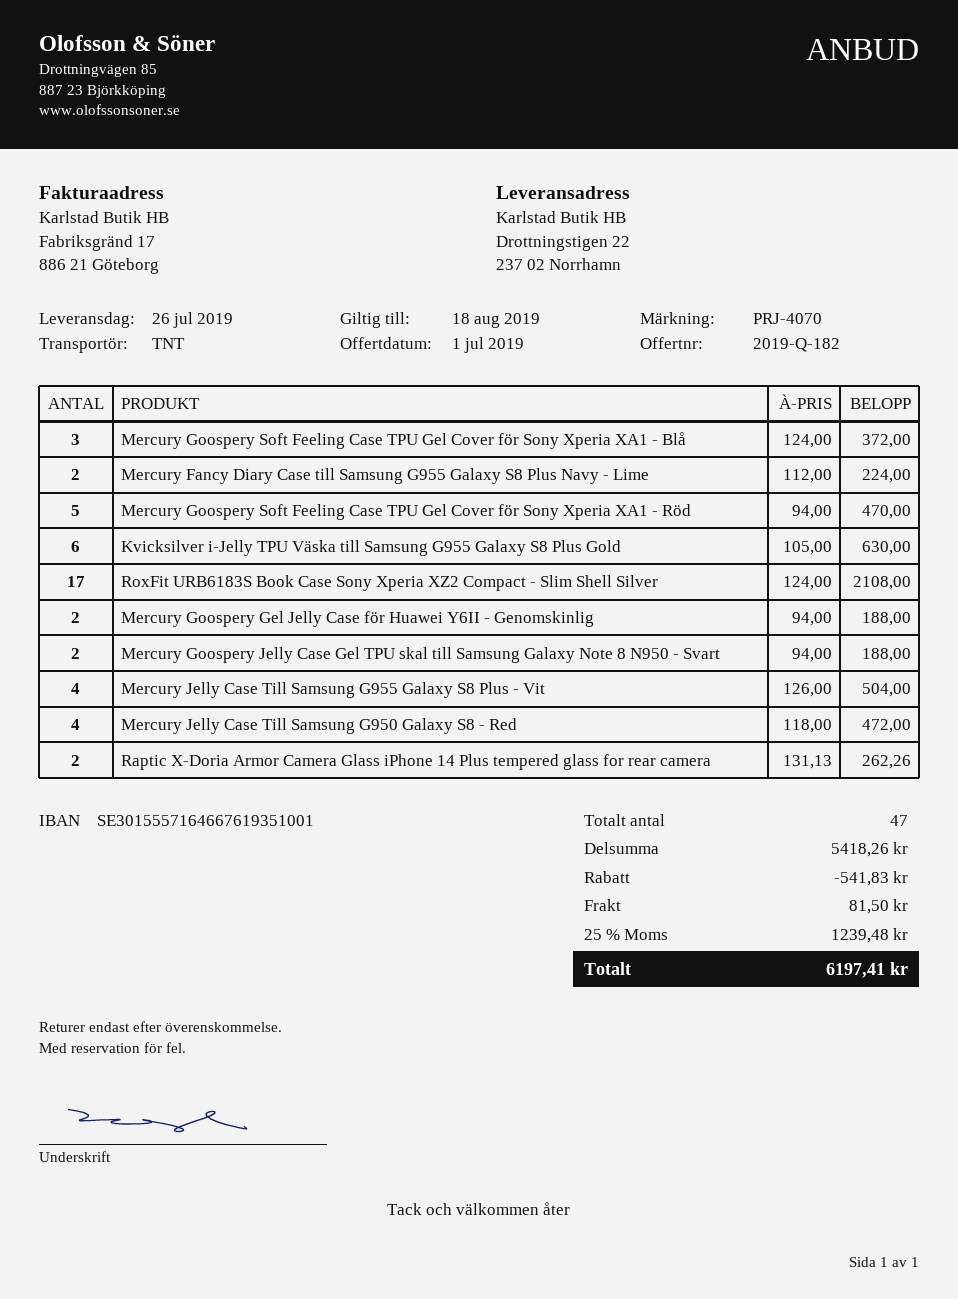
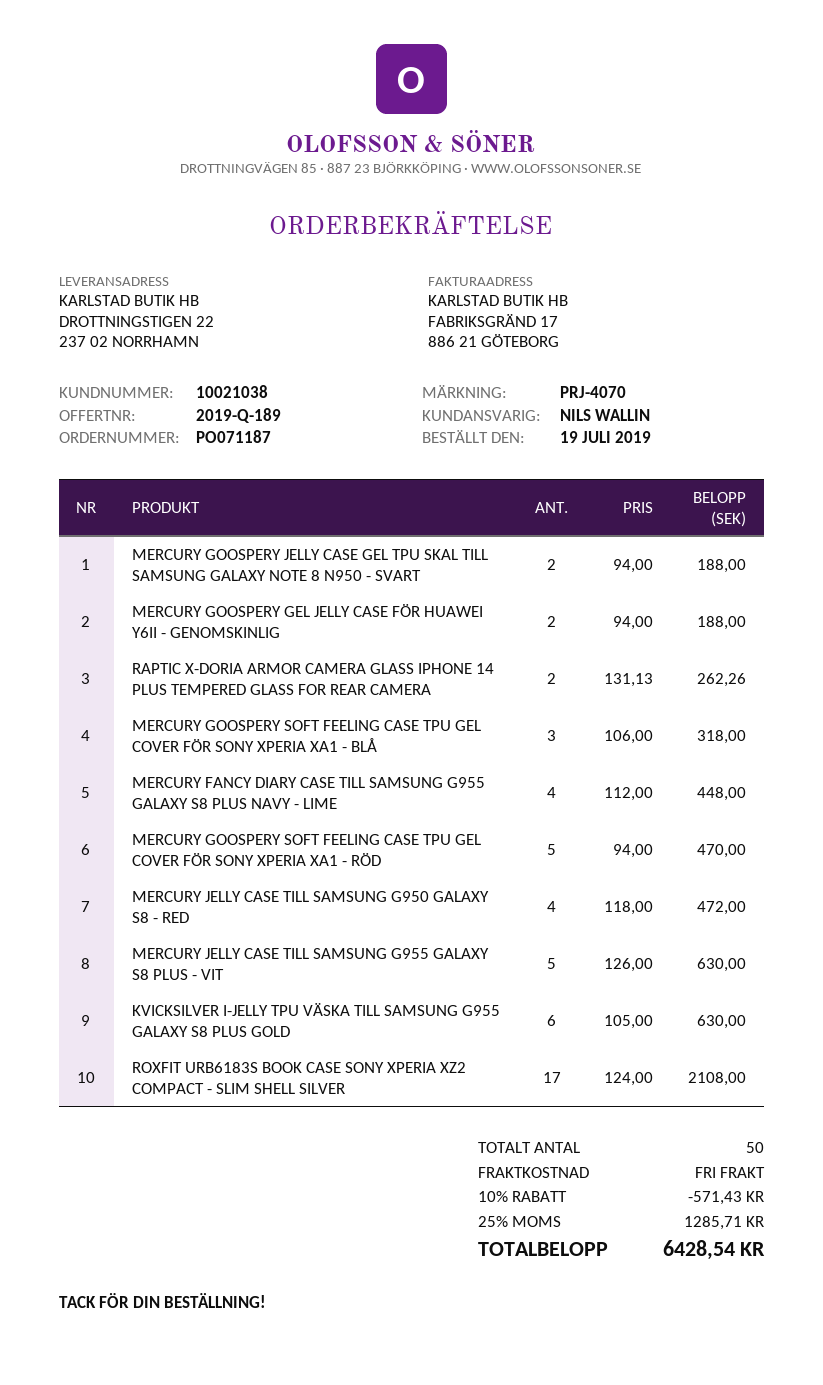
quote number: 2019-Q-182 -> 2019-Q-189
Mercury Goospery Soft Feeling Case TPU Gel Cover för Sony Xperia XA1 - Blå: 3 x 124.00 = 372.00 -> 3 x 106.00 = 318.00
Mercury Fancy Diary Case till Samsung G955 Galaxy S8 Plus Navy - Lime: 2 x 112.00 = 224.00 -> 4 x 112.00 = 448.00
Mercury Jelly Case Till Samsung G955 Galaxy S8 Plus - Vit: 4 x 126.00 = 504.00 -> 5 x 126.00 = 630.00
total quantity: 47 -> 50
discount: 541.83 -> 571.43
shipping: 81.50 -> 0.00
tax: 25% = 1239.48 -> 25% = 1285.71
total: 6197.41 -> 6428.54

